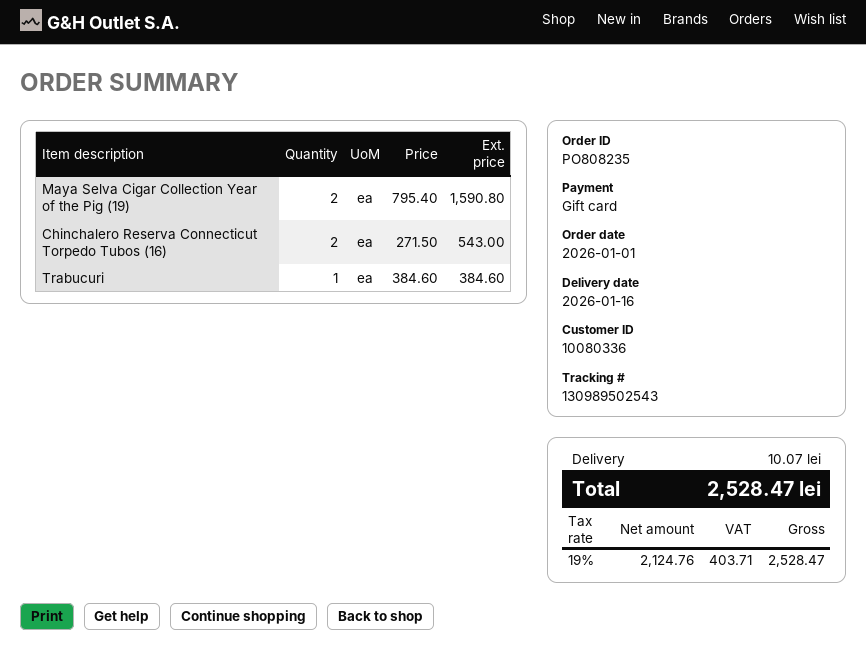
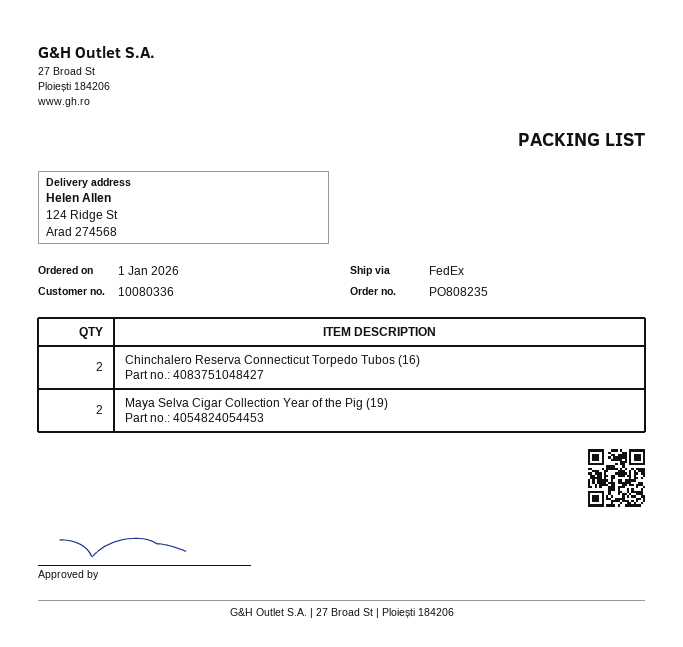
Trabucuri: 1 -> none

